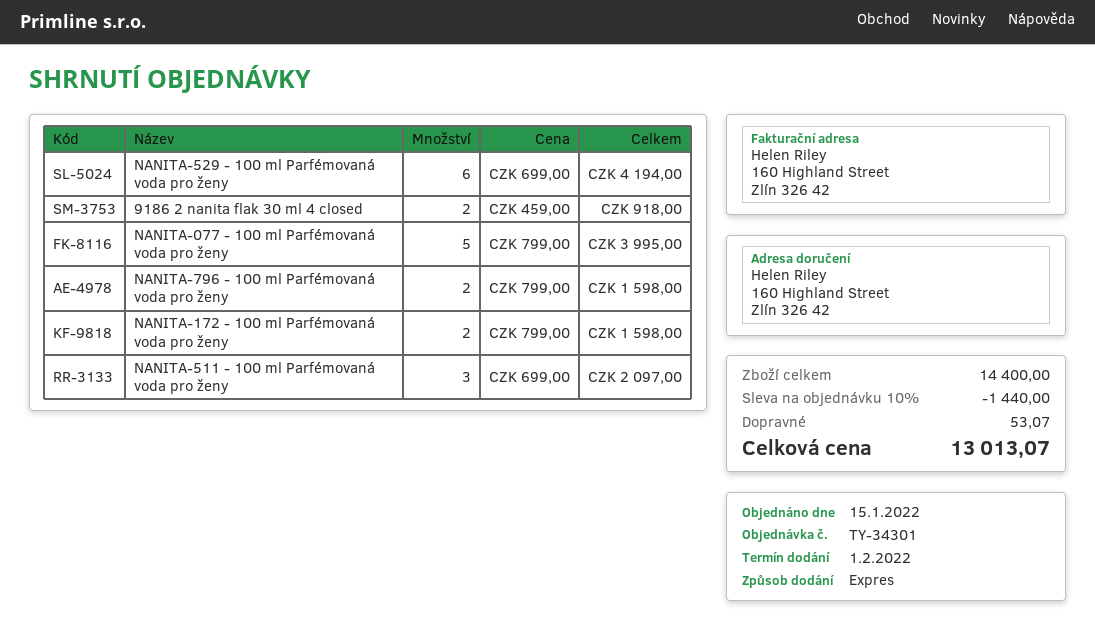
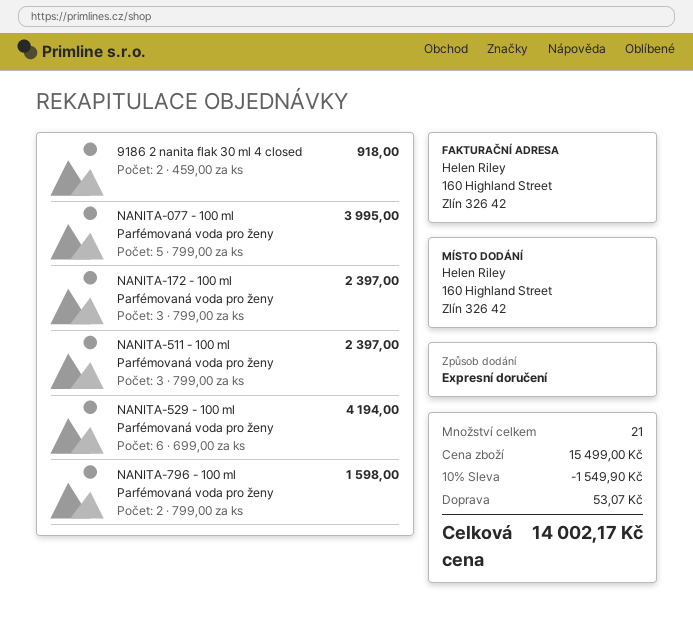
NANITA-172 - 100 ml Parfémovaná voda pro ženy: 2 x 799.00 = 1598.00 -> 3 x 799.00 = 2397.00
NANITA-511 - 100 ml Parfémovaná voda pro ženy: 3 x 699.00 = 2097.00 -> 3 x 799.00 = 2397.00
subtotal: 14400.00 -> 15499.00
discount: 10% = 1440.00 -> 10% = 1549.90
total: 13013.07 -> 14002.17

